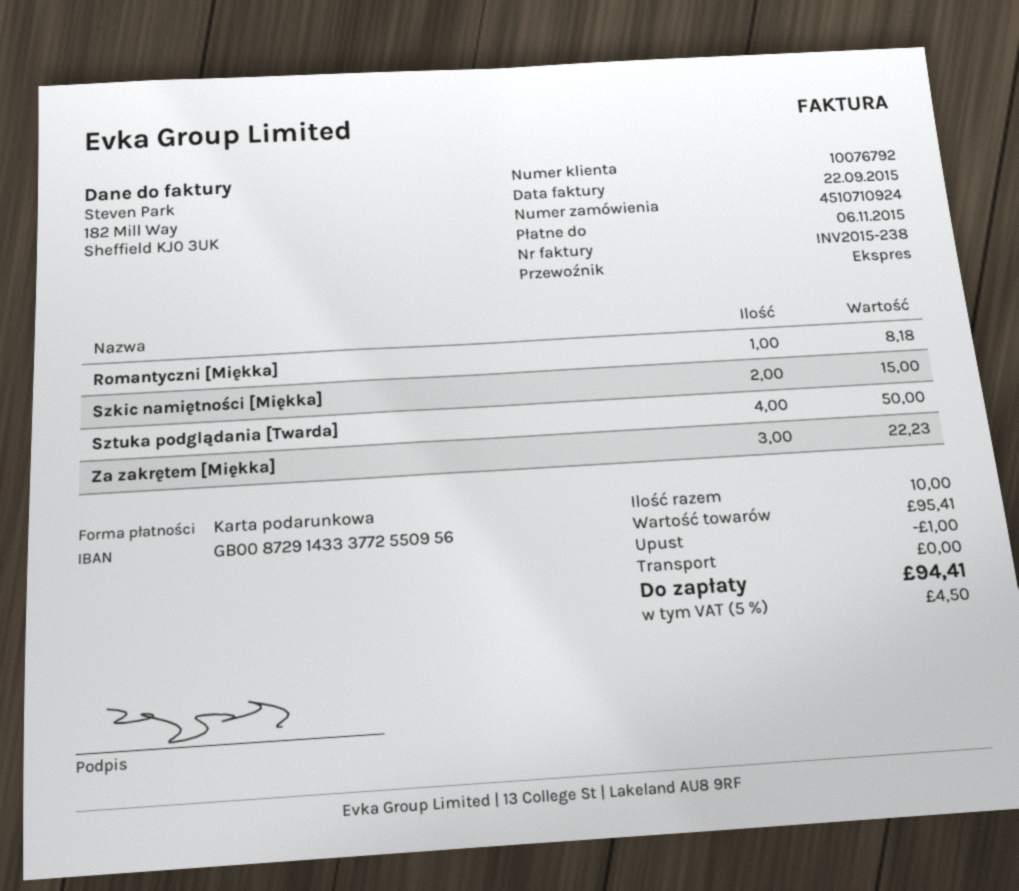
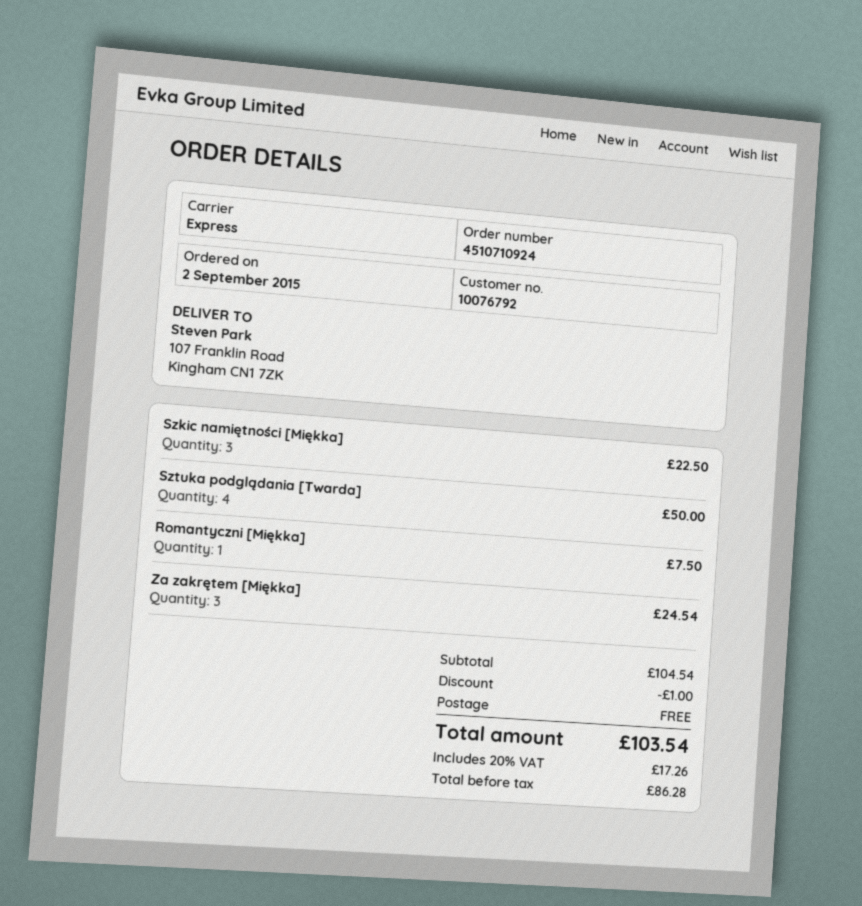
Romantyczni [Miękka]: 1 for 8.18 -> 1 for 7.50
Szkic namiętności [Miękka]: 2 for 15.00 -> 3 for 22.50
Za zakrętem [Miękka]: 3 for 22.23 -> 3 for 24.54
subtotal: 95.41 -> 104.54
tax: 5% = 4.50 -> 20% = 17.26
total: 94.41 -> 103.54

